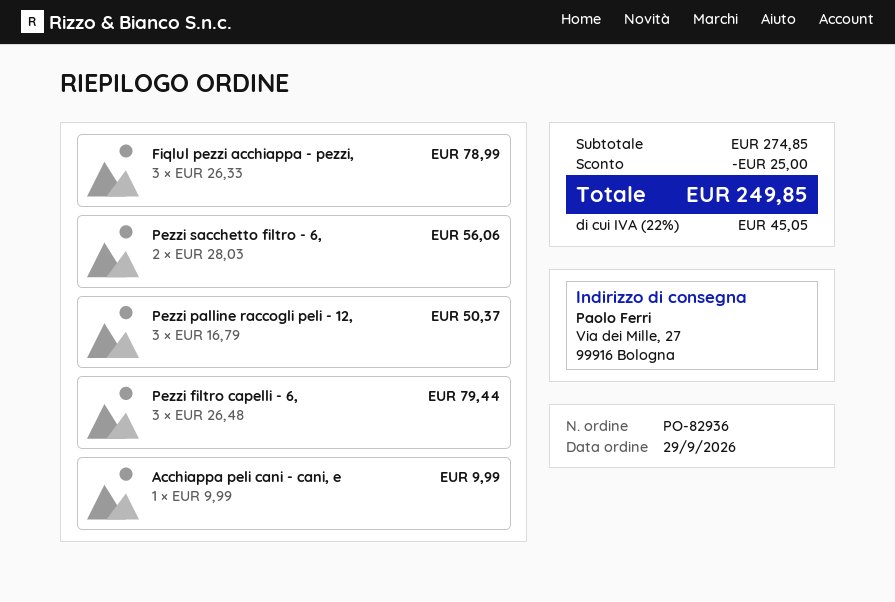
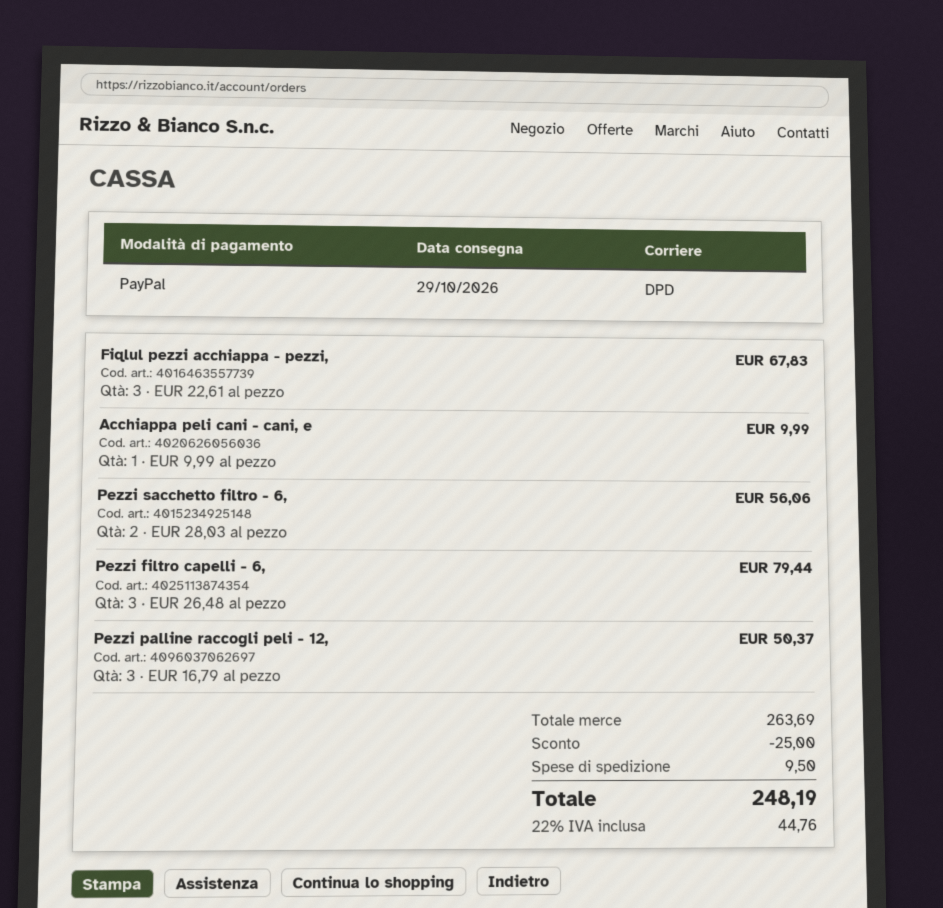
Fiqlul pezzi acchiappa - pezzi,: 3 x 26.33 = 78.99 -> 3 x 22.61 = 67.83
subtotal: 274.85 -> 263.69
shipping: none -> 9.50
tax: 22% = 45.05 -> 22% = 44.76
total: 249.85 -> 248.19

